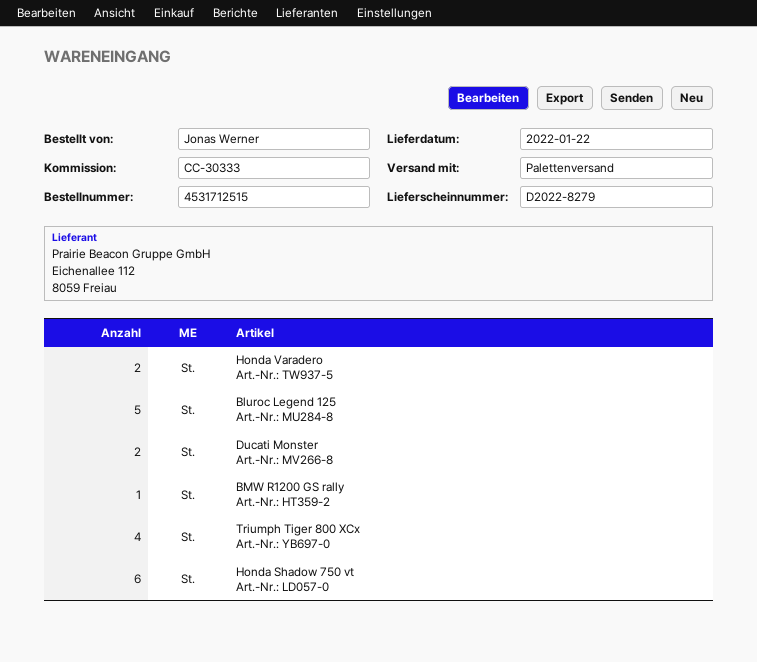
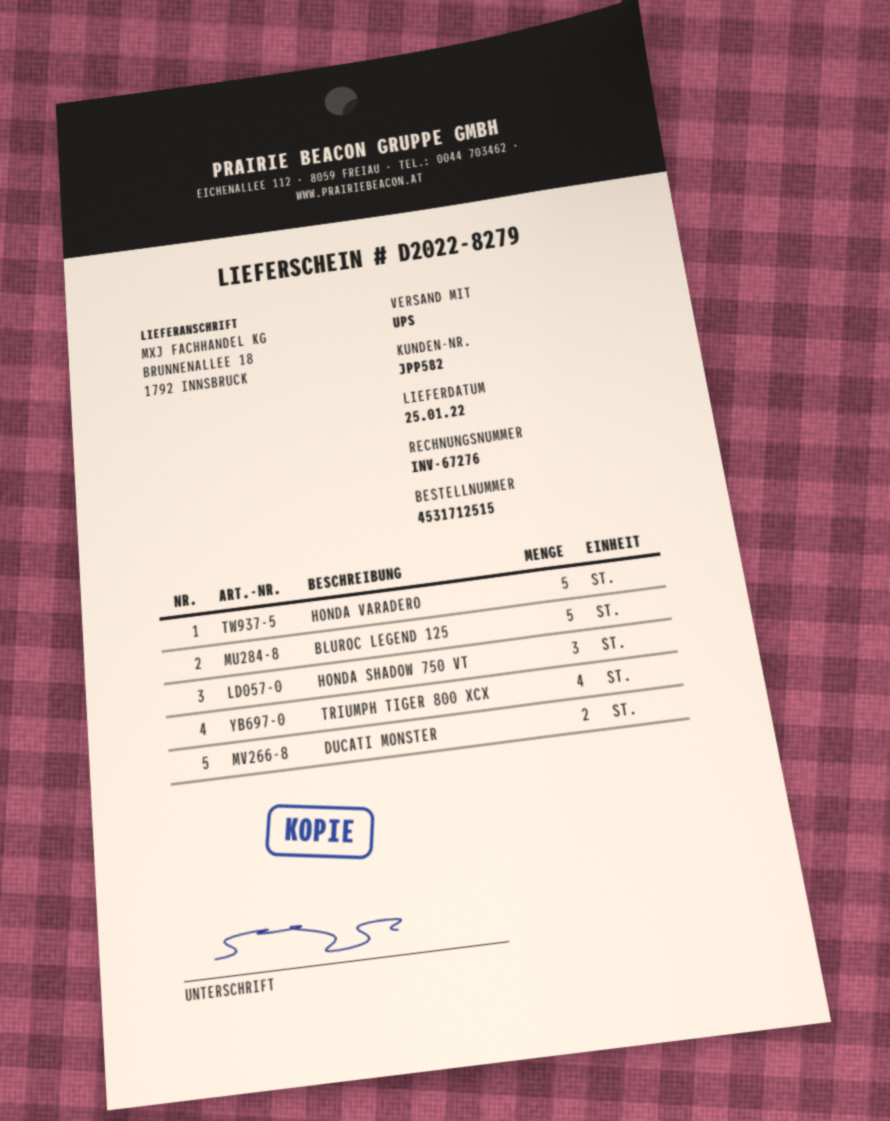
delivery date: 2022-01-22 -> 2022-01-25
shipping method: pallet freight -> UPS
Honda Varadero: 2 -> 5
BMW R1200 GS rally: 1 -> none
Honda Shadow 750 vt: 6 -> 3

